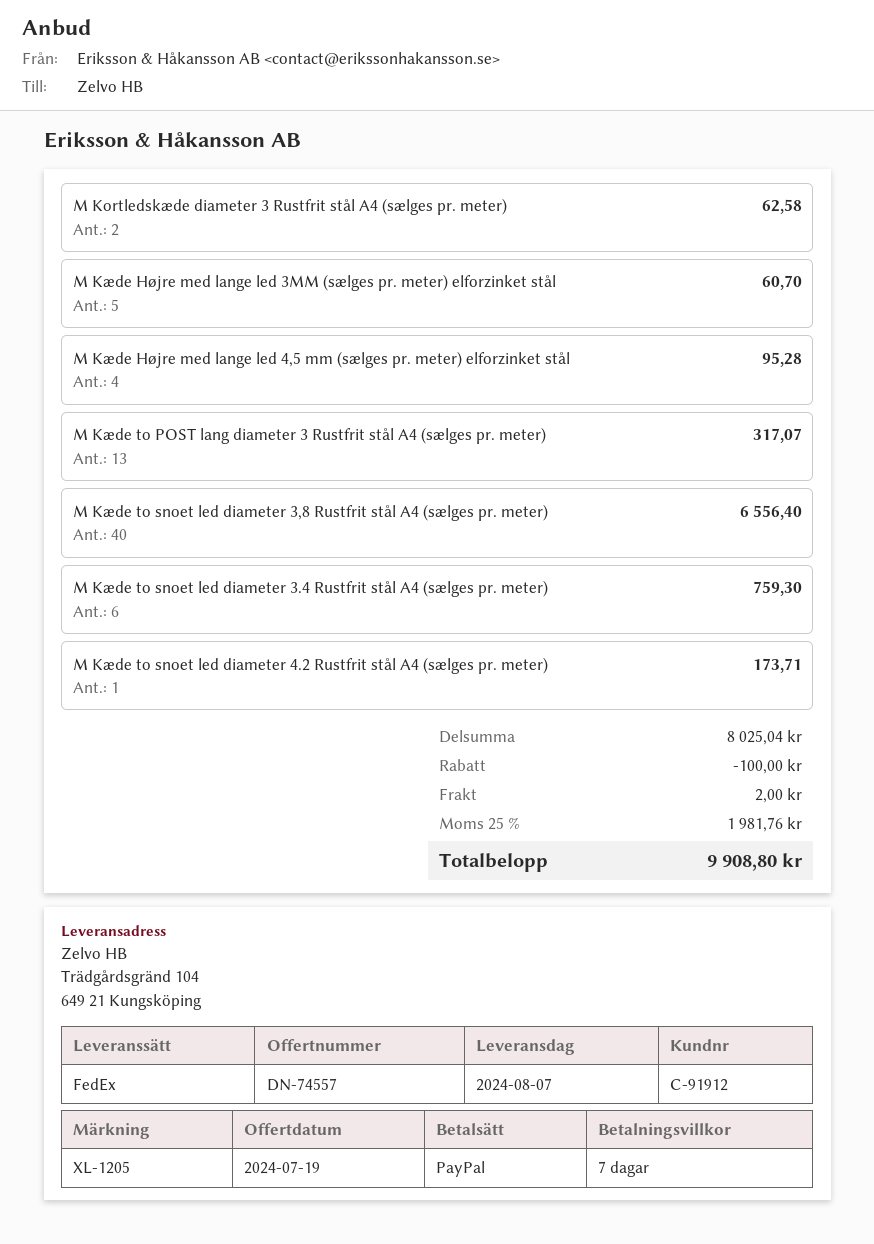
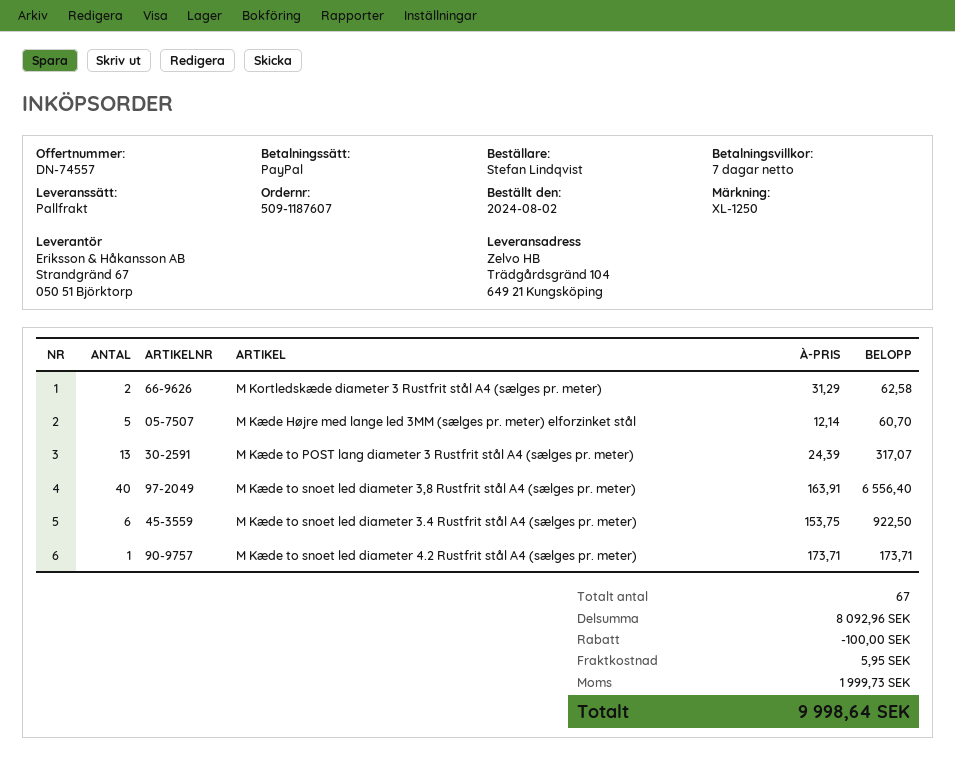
reference: XL-1205 -> XL-1250
shipping method: FedEx -> pallet freight
M Kæde Højre med lange led 4,5 mm (sælges pr. meter) elforzinket stål: 4 for 95.28 -> none
M Kæde to snoet led diameter 3.4 Rustfrit stål A4 (sælges pr. meter): 6 for 759.30 -> 6 for 922.50
subtotal: 8025.04 -> 8092.96
shipping: 2.00 -> 5.95
tax: 1981.76 -> 1999.73
total: 9908.80 -> 9998.64

